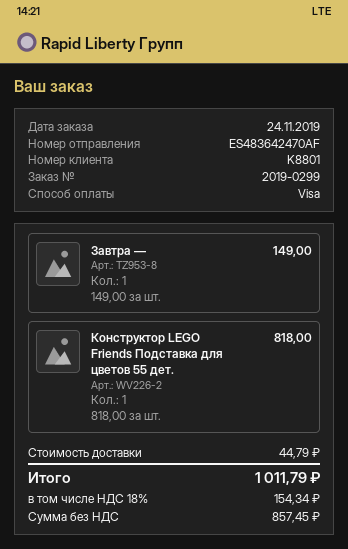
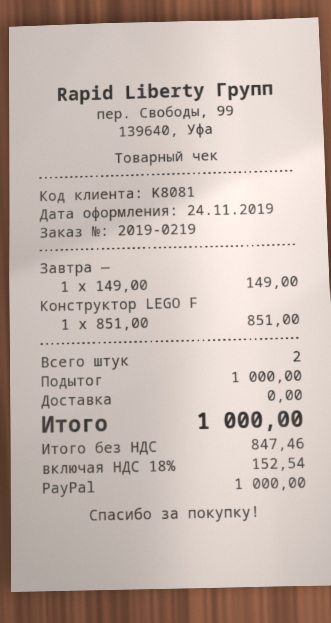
order number: 2019-0299 -> 2019-0219
customer number: K8801 -> K8081
payment method: Visa -> PayPal
Конструктор LEGO Friends Подставка для цветов 55 дет.: 1 x 818.00 = 818.00 -> 1 x 851.00 = 851.00
shipping: 44.79 -> 0.00
net: 857.45 -> 847.46
tax: 18% = 154.34 -> 18% = 152.54
total: 1011.79 -> 1000.00

